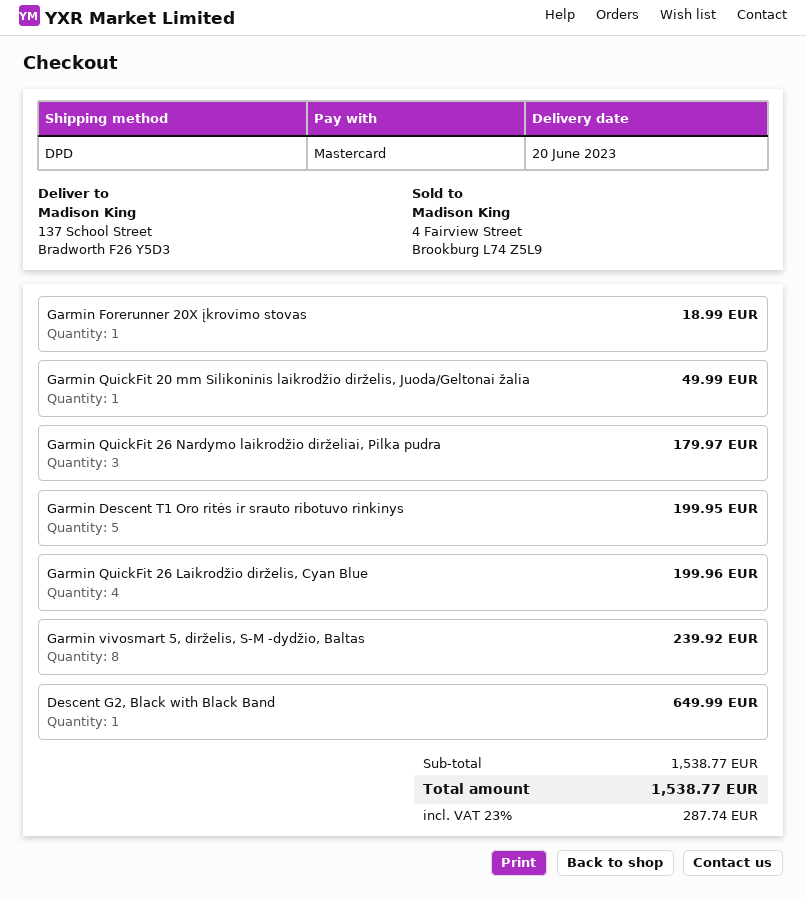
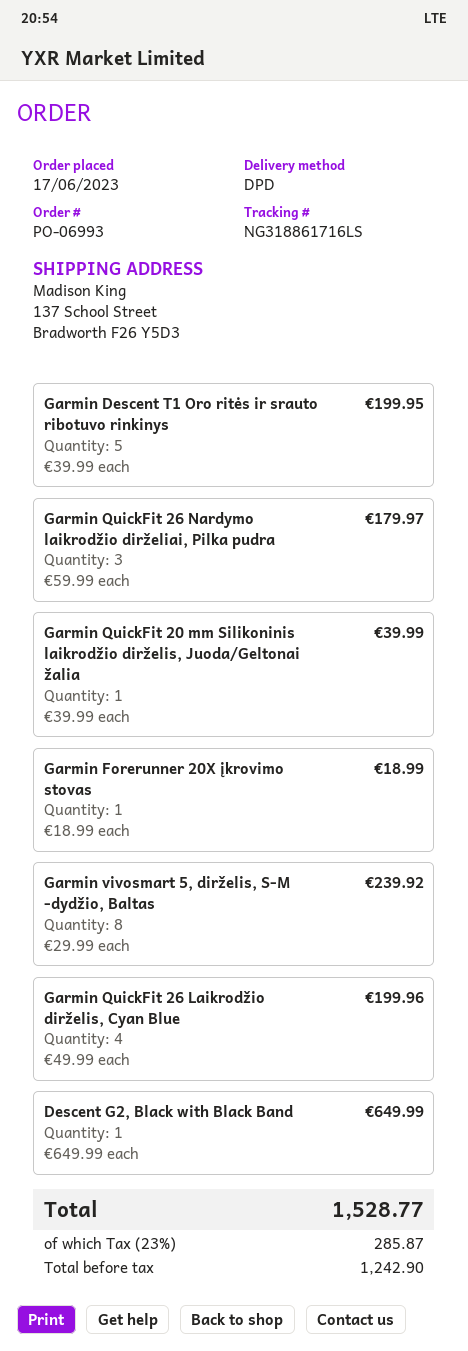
Garmin QuickFit 20 mm Silikoninis laikrodžio dirželis, Juoda/Geltonai žalia: 1 for 49.99 -> 1 for 39.99
tax: 23% = 287.74 -> 23% = 285.87
total: 1538.77 -> 1528.77

